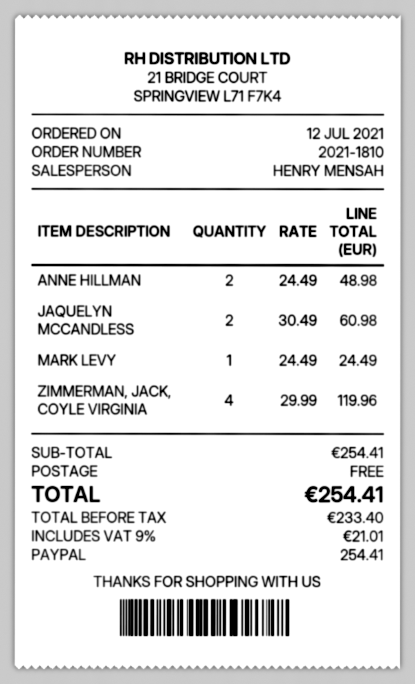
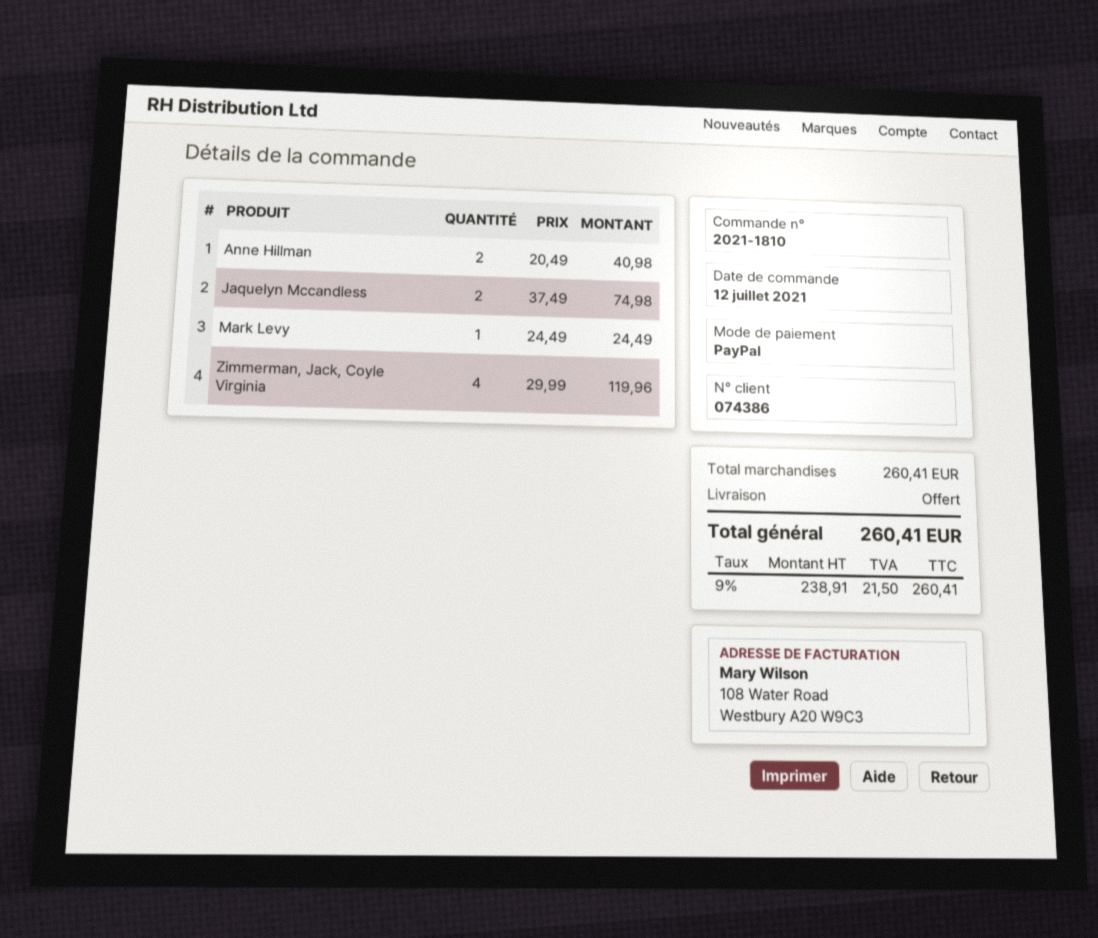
ANNE HILLMAN: 2 x 24.49 = 48.98 -> 2 x 20.49 = 40.98
JAQUELYN MCCANDLESS: 2 x 30.49 = 60.98 -> 2 x 37.49 = 74.98
subtotal: 254.41 -> 260.41
net: 233.40 -> 238.91
tax: 9% = 21.01 -> 9% = 21.50
total: 254.41 -> 260.41

